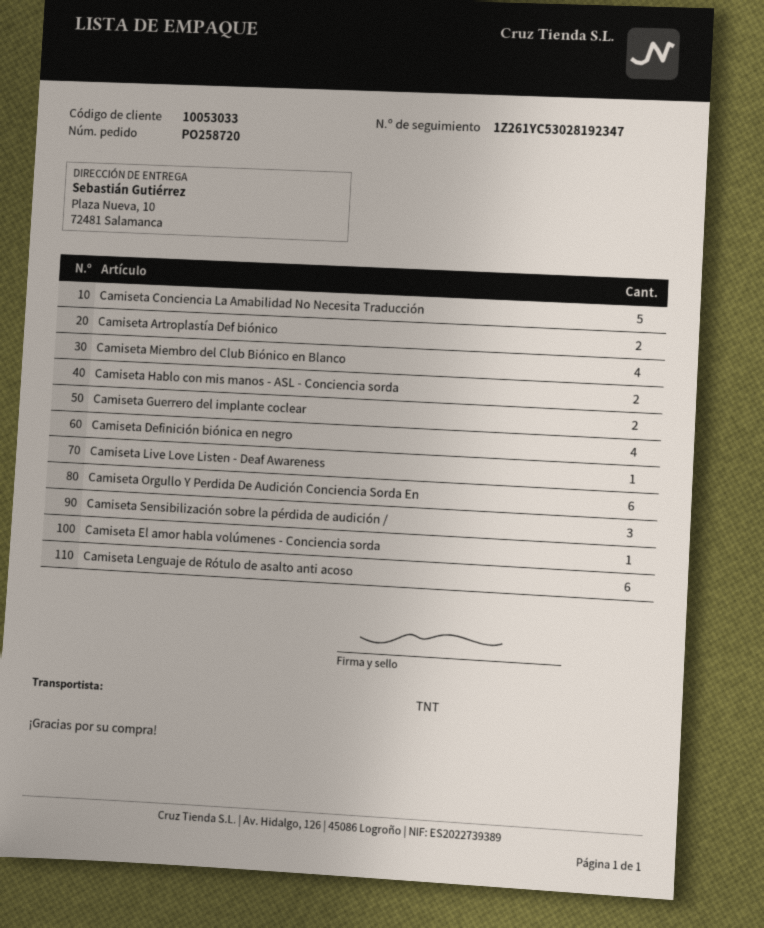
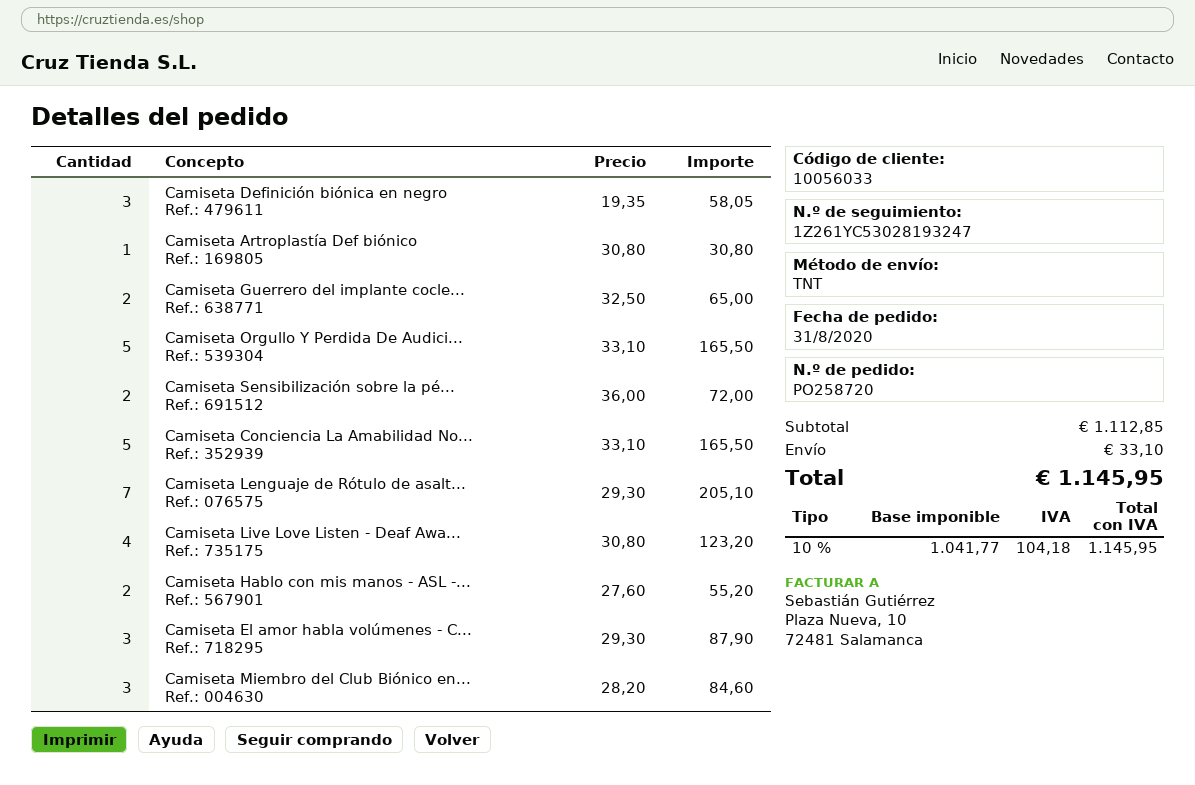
customer number: 10053033 -> 10056033
tracking number: 1Z261YC53028192347 -> 1Z261YC53028193247
Camiseta Artroplastía Def biónico: 2 -> 1
Camiseta Miembro del Club Biónico en Blanco: 4 -> 3
Camiseta Definición biónica en negro: 4 -> 3
Camiseta Live Love Listen - Deaf Awareness: 1 -> 4
Camiseta Orgullo Y Perdida De Audición Conciencia Sorda En: 6 -> 5
Camiseta Sensibilización sobre la pérdida de audición /: 3 -> 2
Camiseta El amor habla volúmenes - Conciencia sorda: 1 -> 3
Camiseta Lenguaje de Rótulo de asalto anti acoso: 6 -> 7

